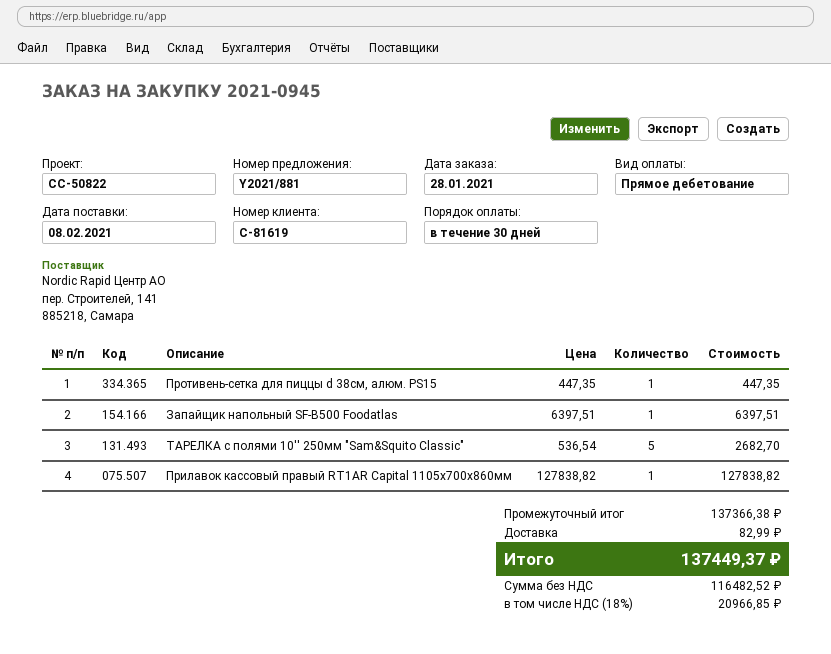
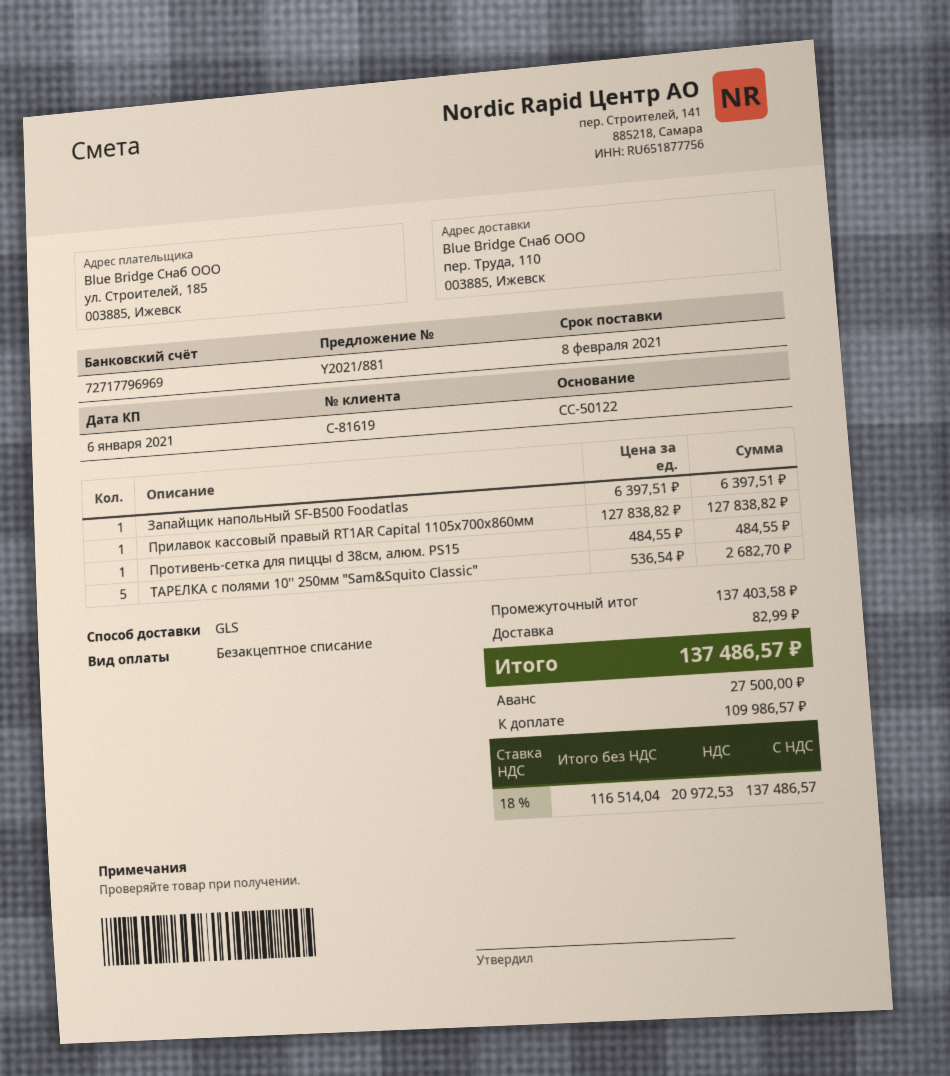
reference: CC-50822 -> CC-50122
Противень-сетка для пиццы d 38см, алюм. PS15: 1 x 447.35 = 447.35 -> 1 x 484.55 = 484.55
subtotal: 137366.38 -> 137403.58
net: 116482.52 -> 116514.04
tax: 18% = 20966.85 -> 18% = 20972.53
total: 137449.37 -> 137486.57

